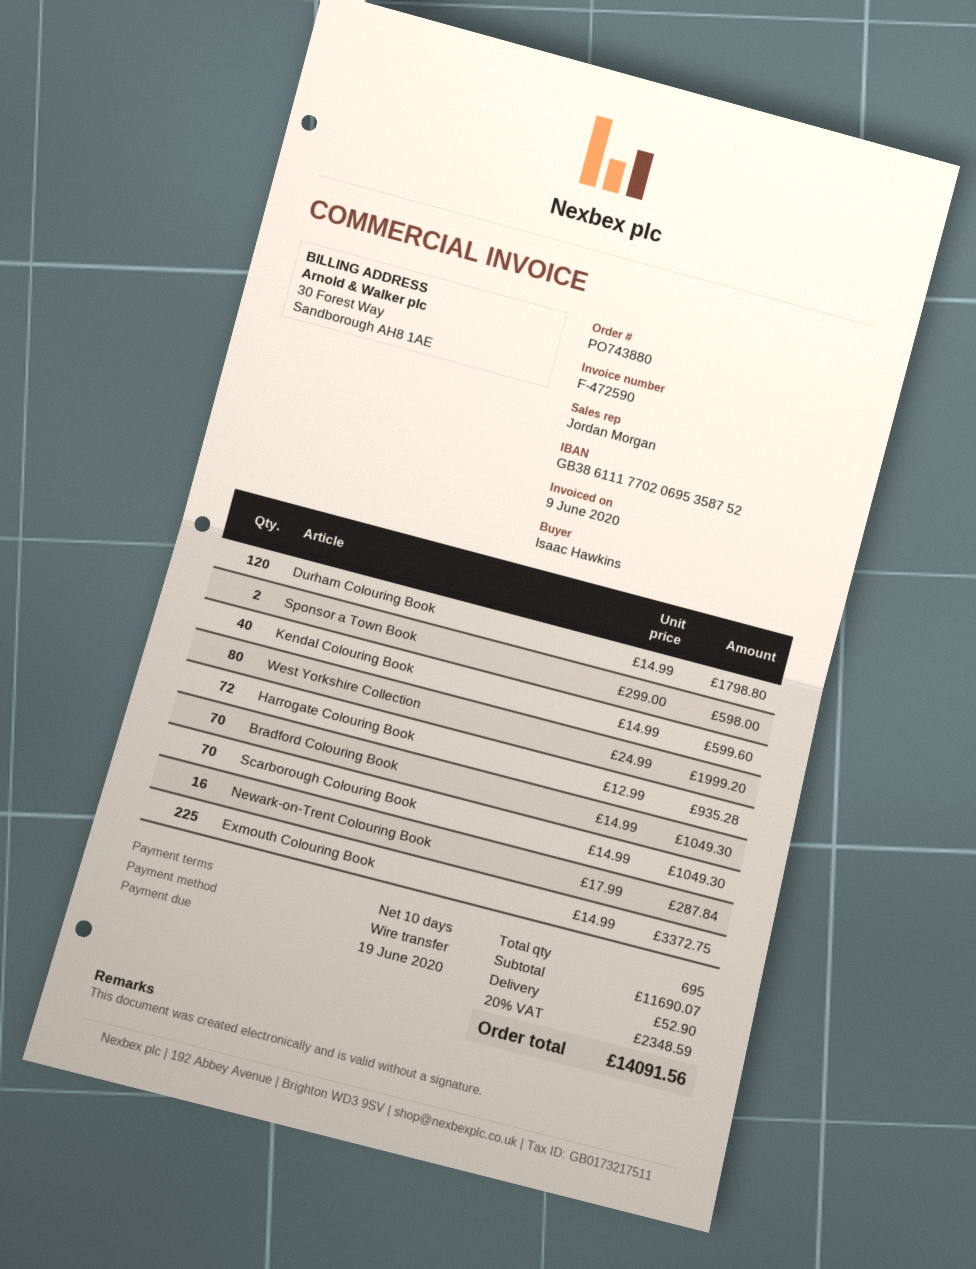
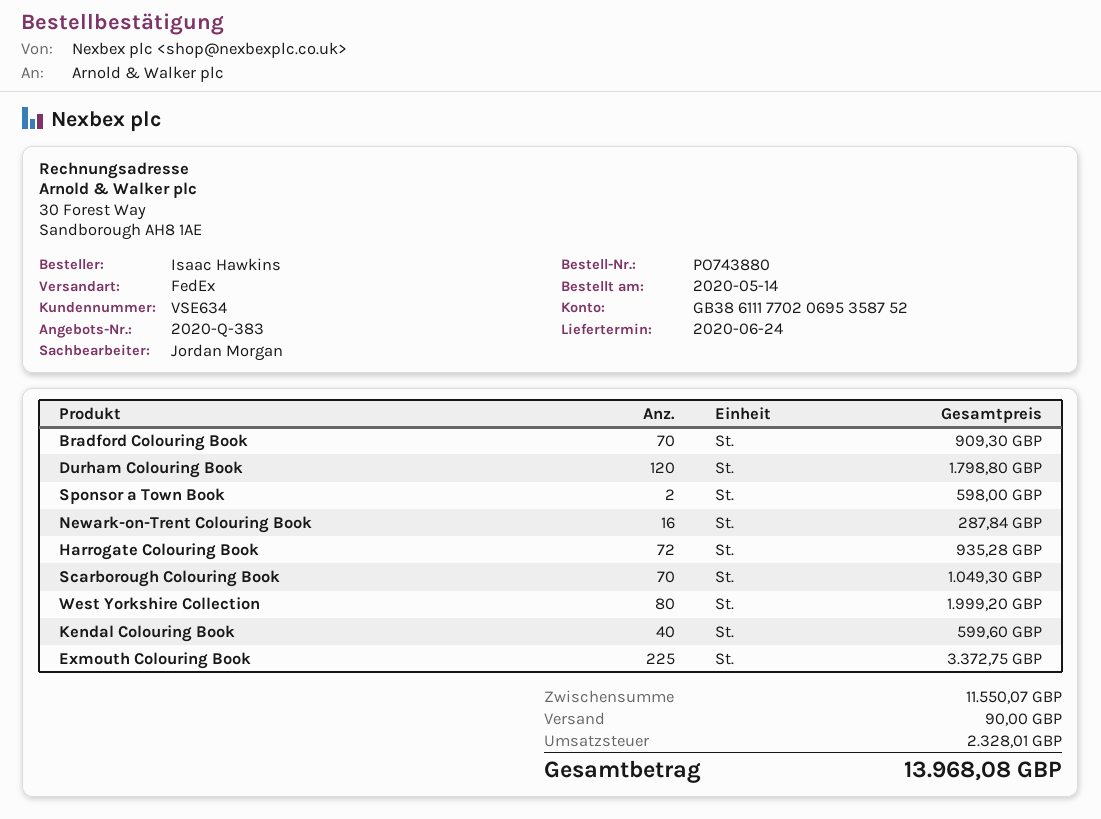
Bradford Colouring Book: 70 for 1049.30 -> 70 for 909.30
subtotal: 11690.07 -> 11550.07
shipping: 52.90 -> 90.00
tax: 2348.59 -> 2328.01
total: 14091.56 -> 13968.08

